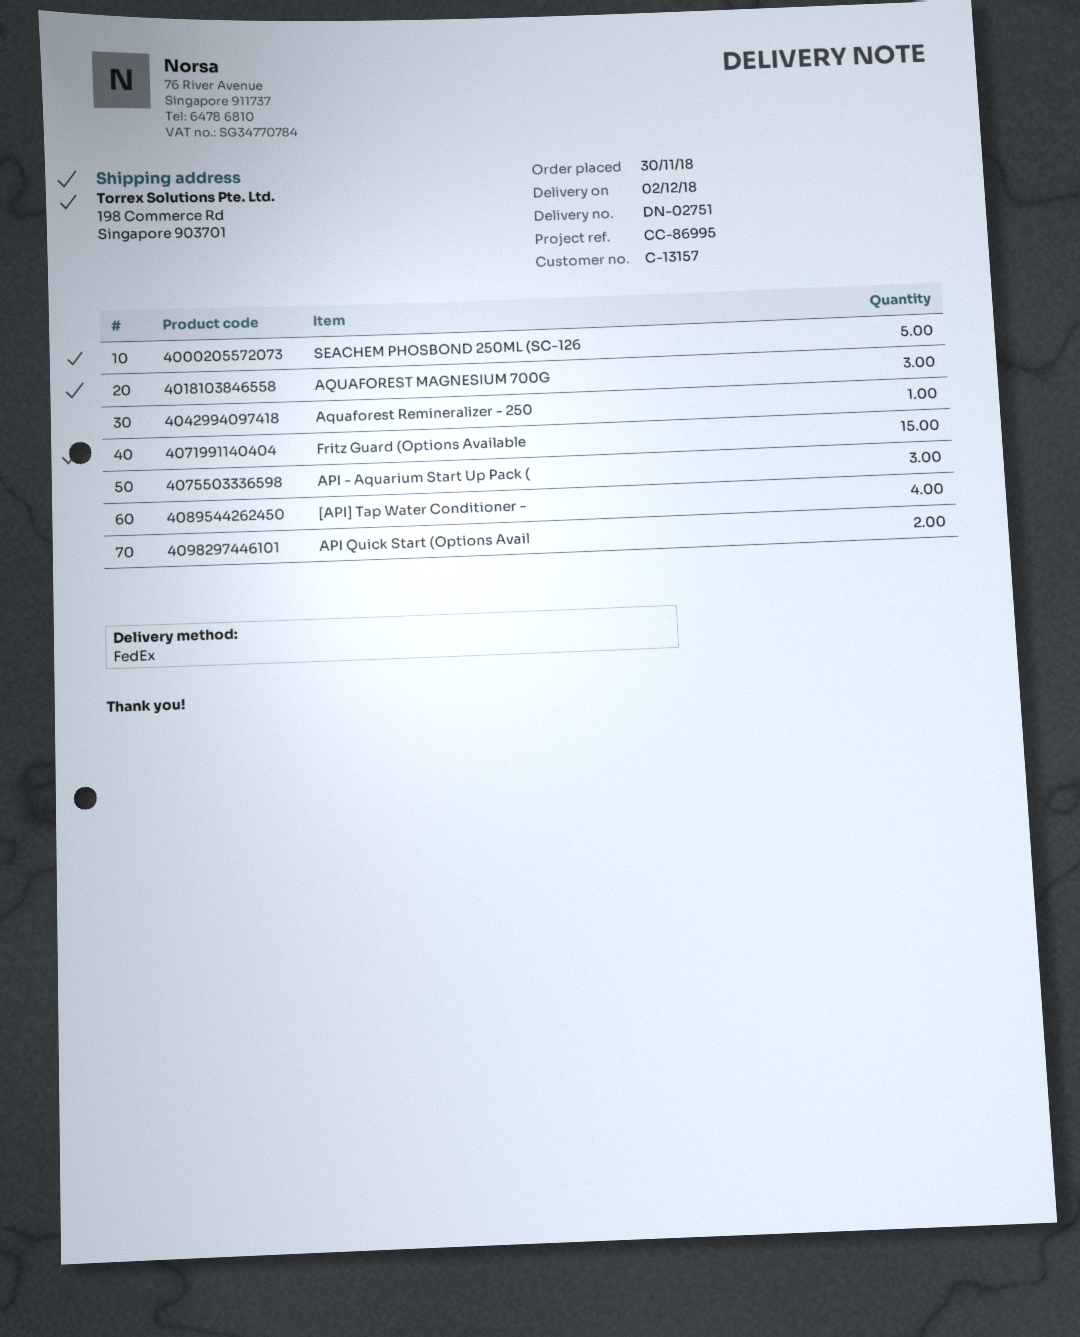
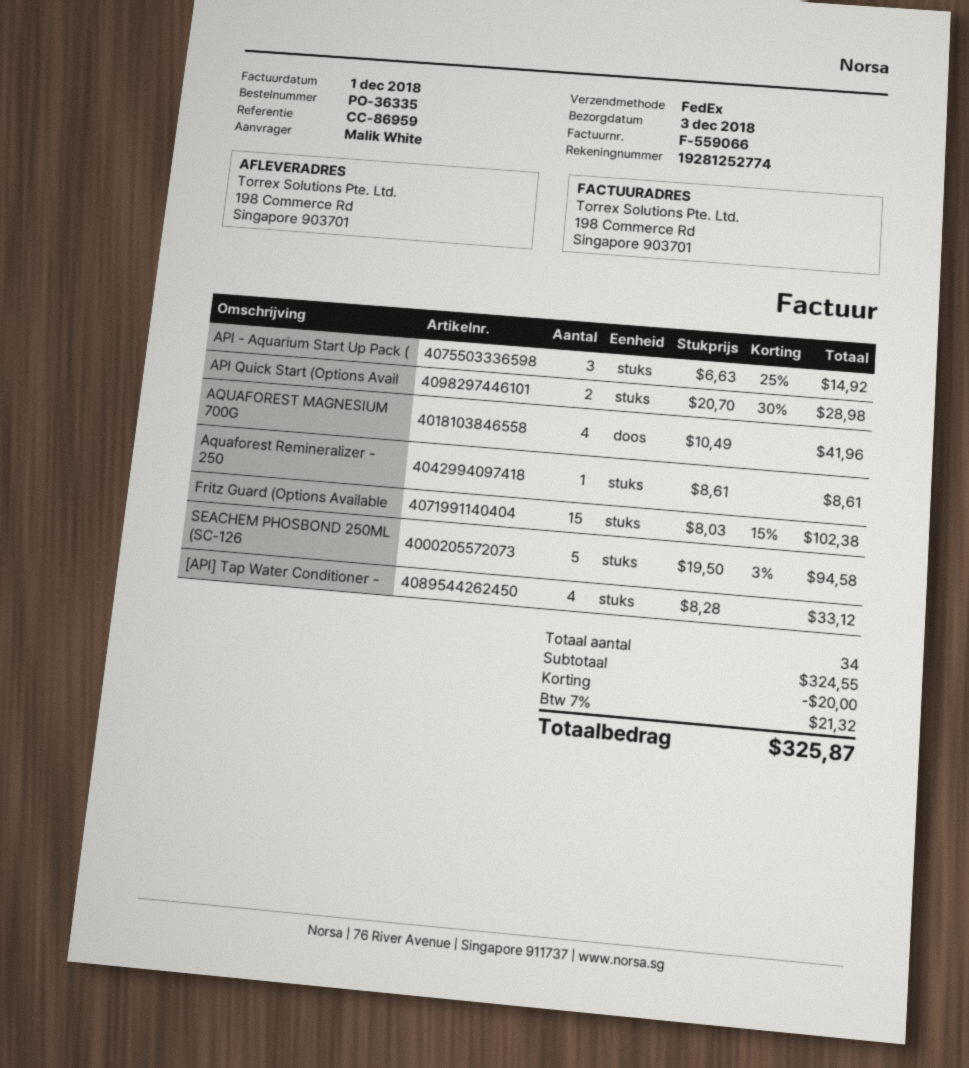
delivery date: 2018-12-02 -> 2018-12-03
reference: CC-86995 -> CC-86959
AQUAFOREST MAGNESIUM 700G: 3 -> 4

